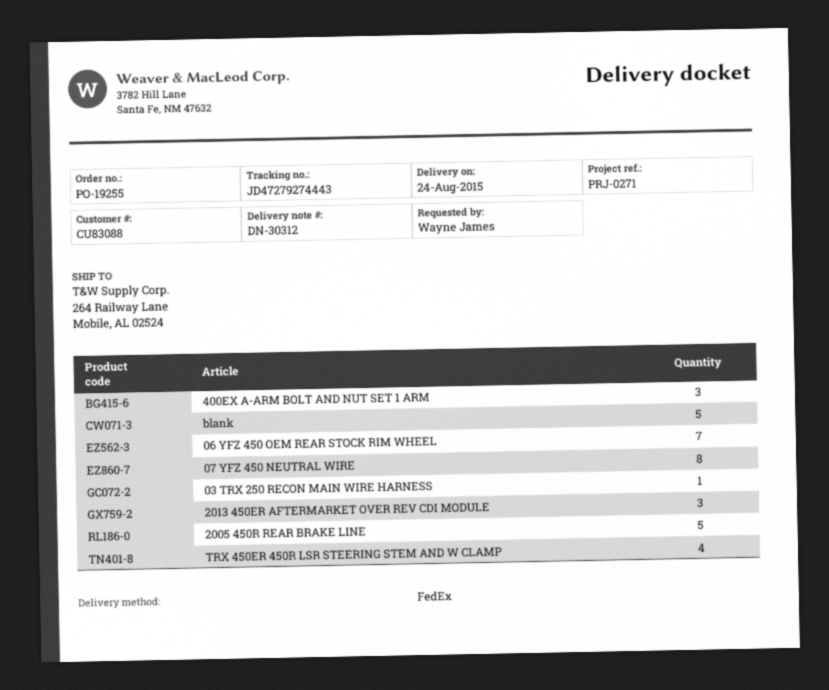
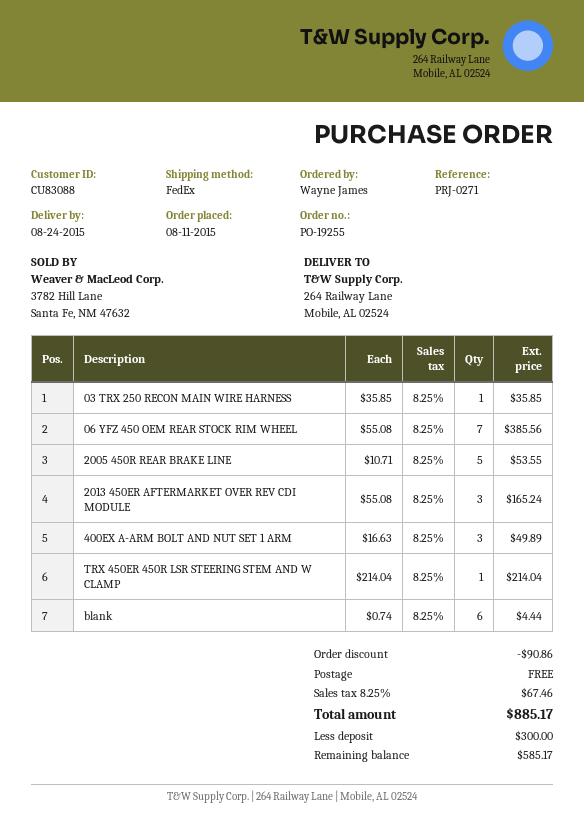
blank: 5 -> 6
07 YFZ 450 NEUTRAL WIRE: 8 -> none
TRX 450ER 450R LSR STEERING STEM AND W CLAMP: 4 -> 1

